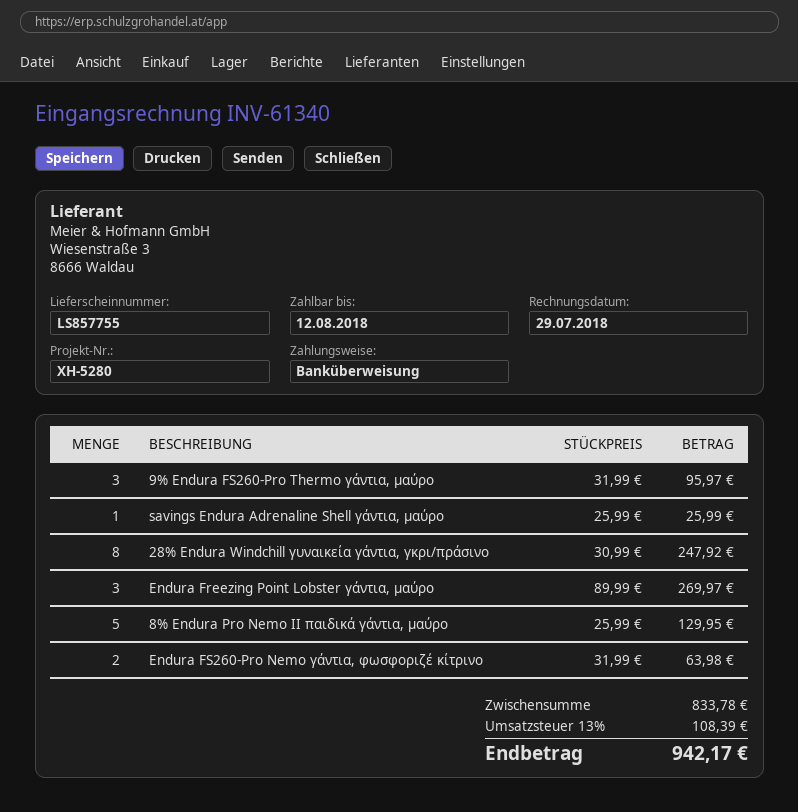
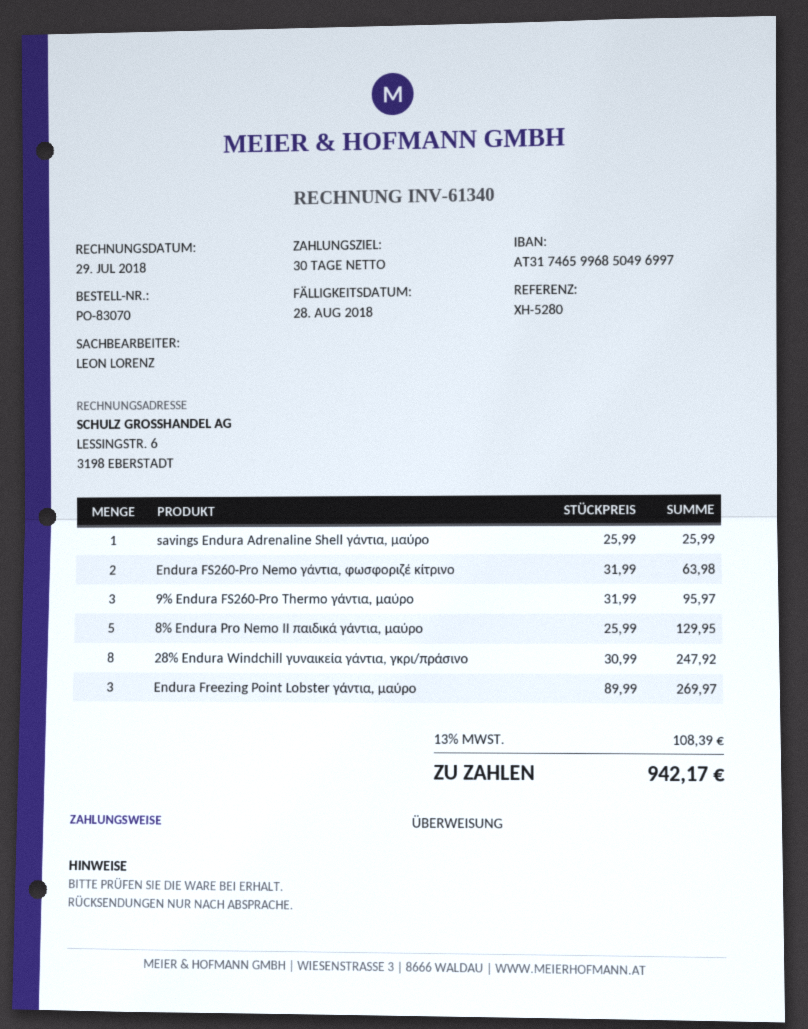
due date: 2018-08-12 -> 2018-08-28

